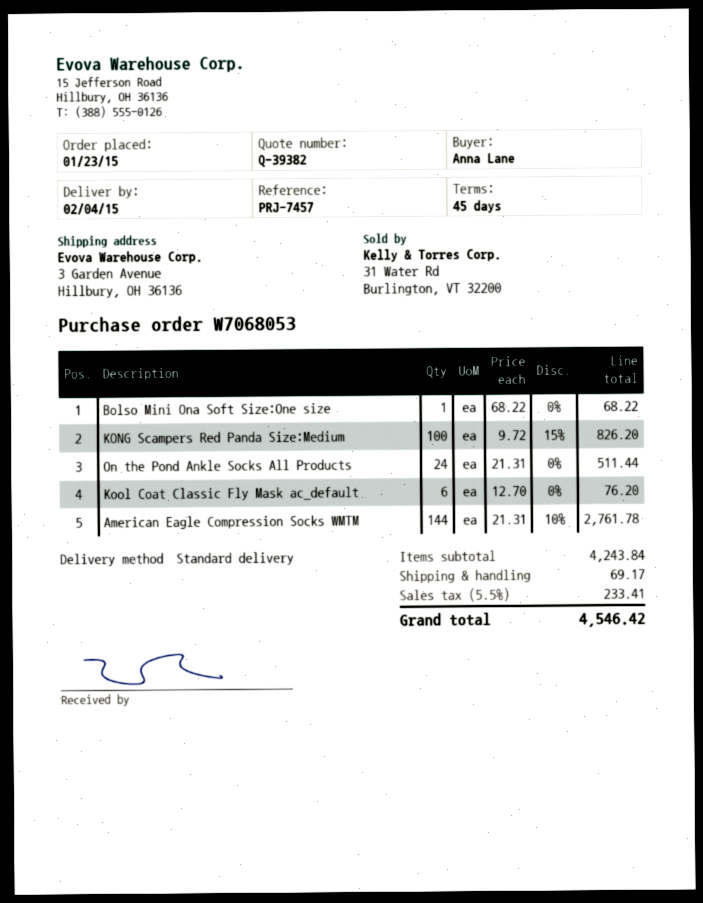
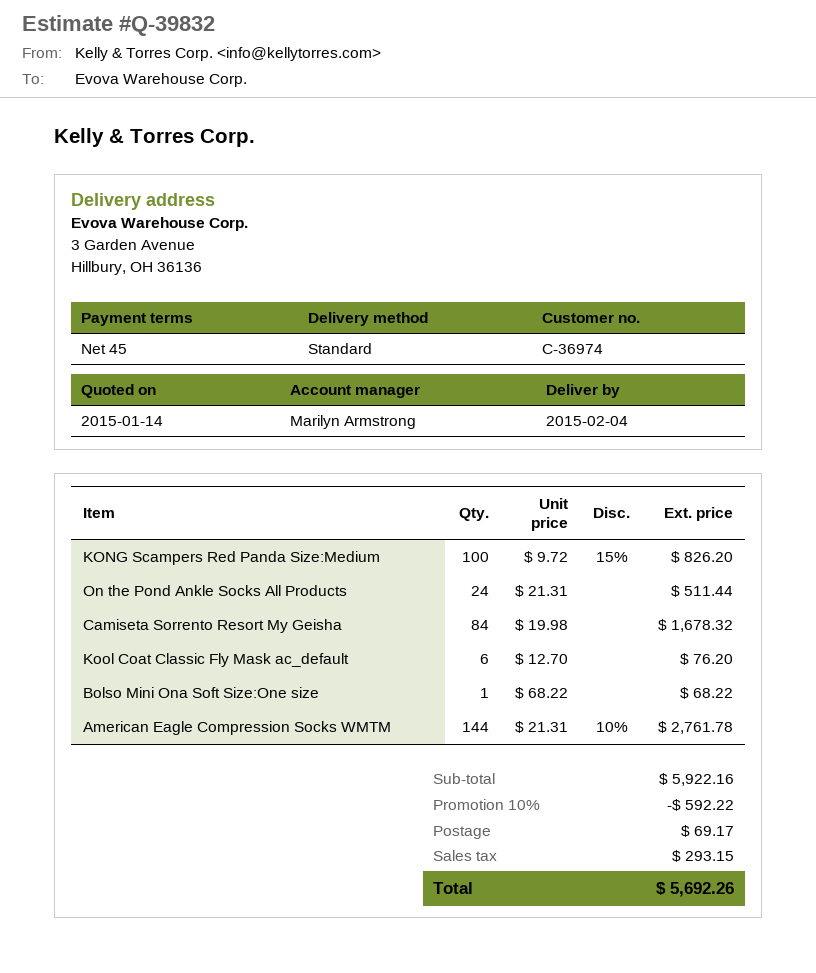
quote number: Q-39382 -> Q-39832
Camiseta Sorrento Resort My Geisha: none -> 84 x 19.98 = 1678.32
subtotal: 4243.84 -> 5922.16
discount: none -> 10% = 592.22
tax: 233.41 -> 293.15
total: 4546.42 -> 5692.26

